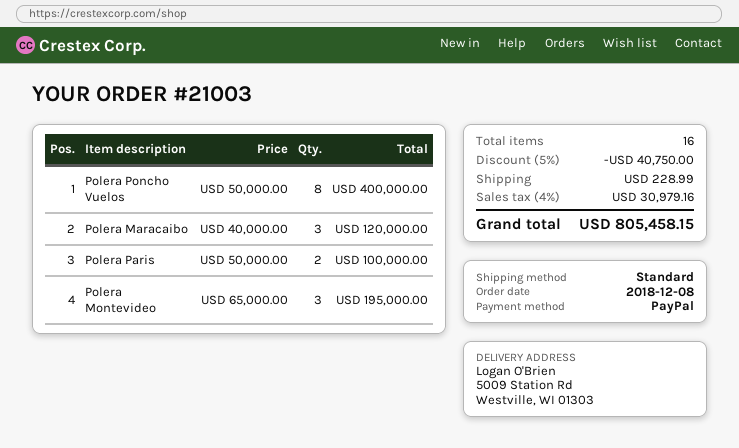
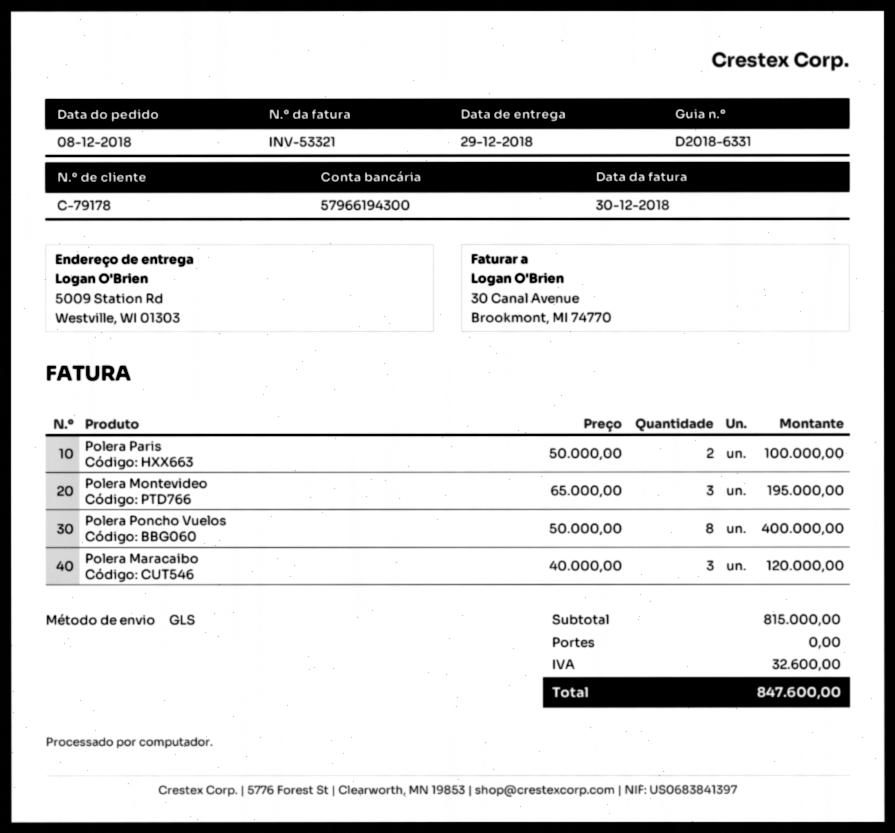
shipping method: standard -> GLS
discount: 5% = 40750.00 -> none
shipping: 228.99 -> 0.00
tax: 30979.16 -> 32600.00
total: 805458.15 -> 847600.00

